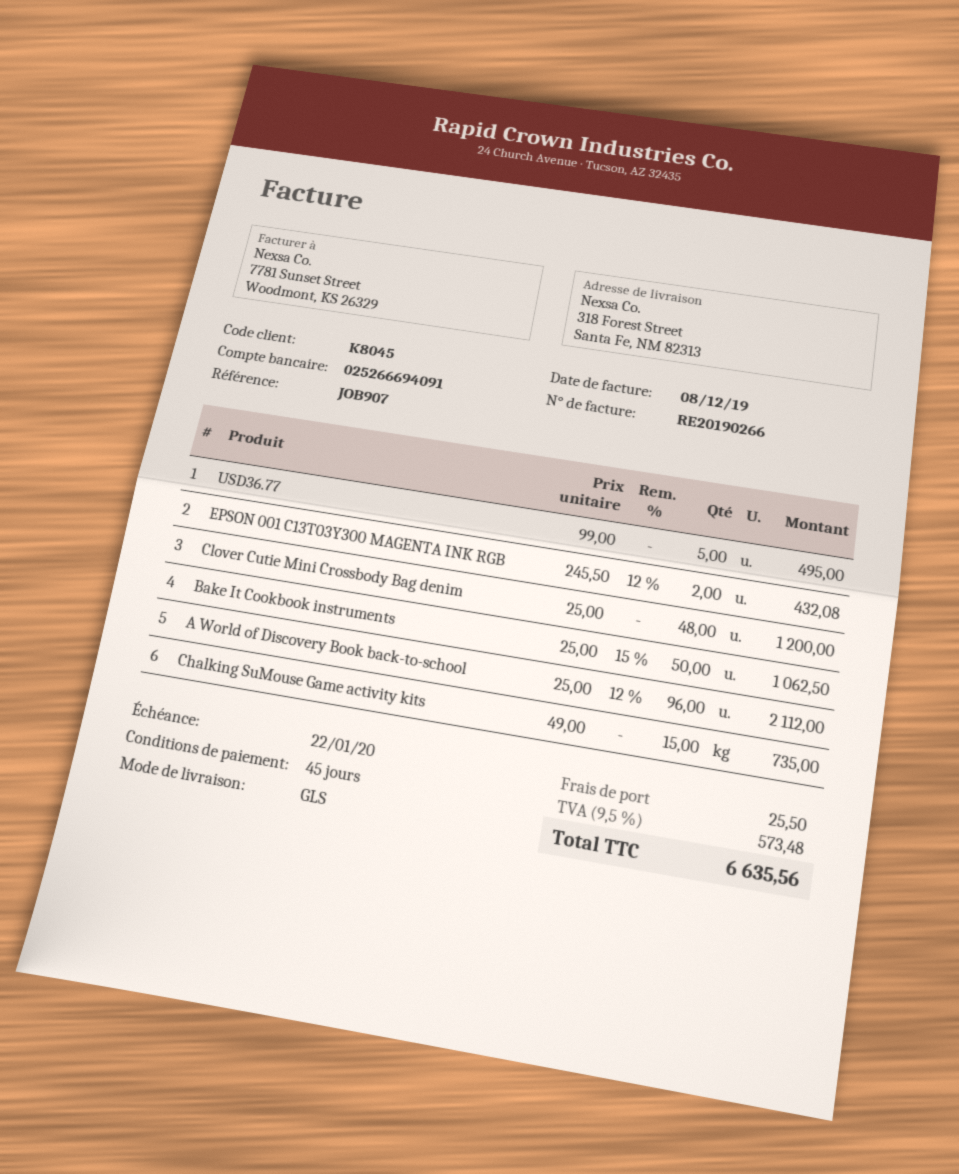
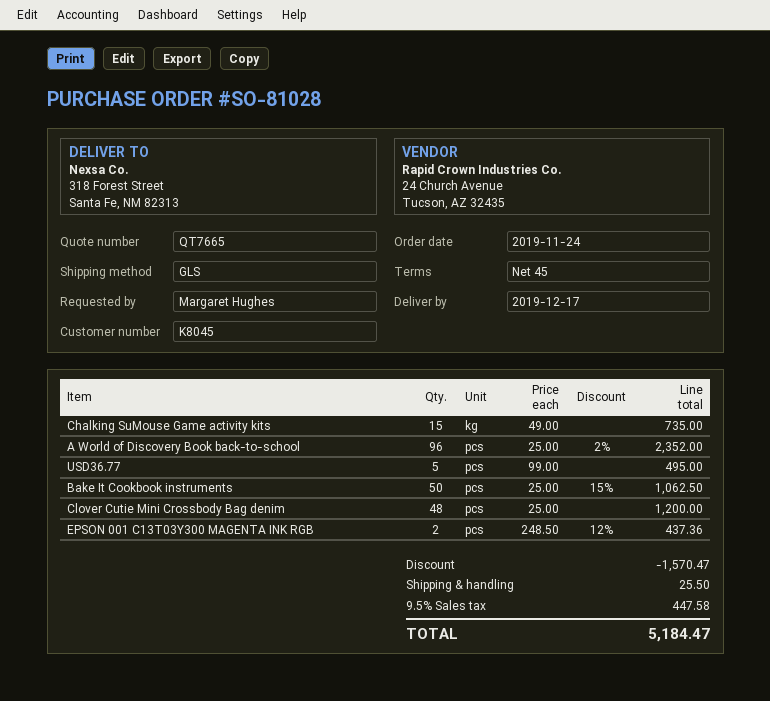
EPSON 001 C13T03Y300 MAGENTA INK RGB: 2 x 245.50 - 12% = 432.08 -> 2 x 248.50 - 12% = 437.36
A World of Discovery Book back-to-school: 96 x 25.00 - 12% = 2112.00 -> 96 x 25.00 - 2% = 2352.00
discount: none -> 1570.47
tax: 9.5% = 573.48 -> 9.5% = 447.58
total: 6635.56 -> 5184.47

